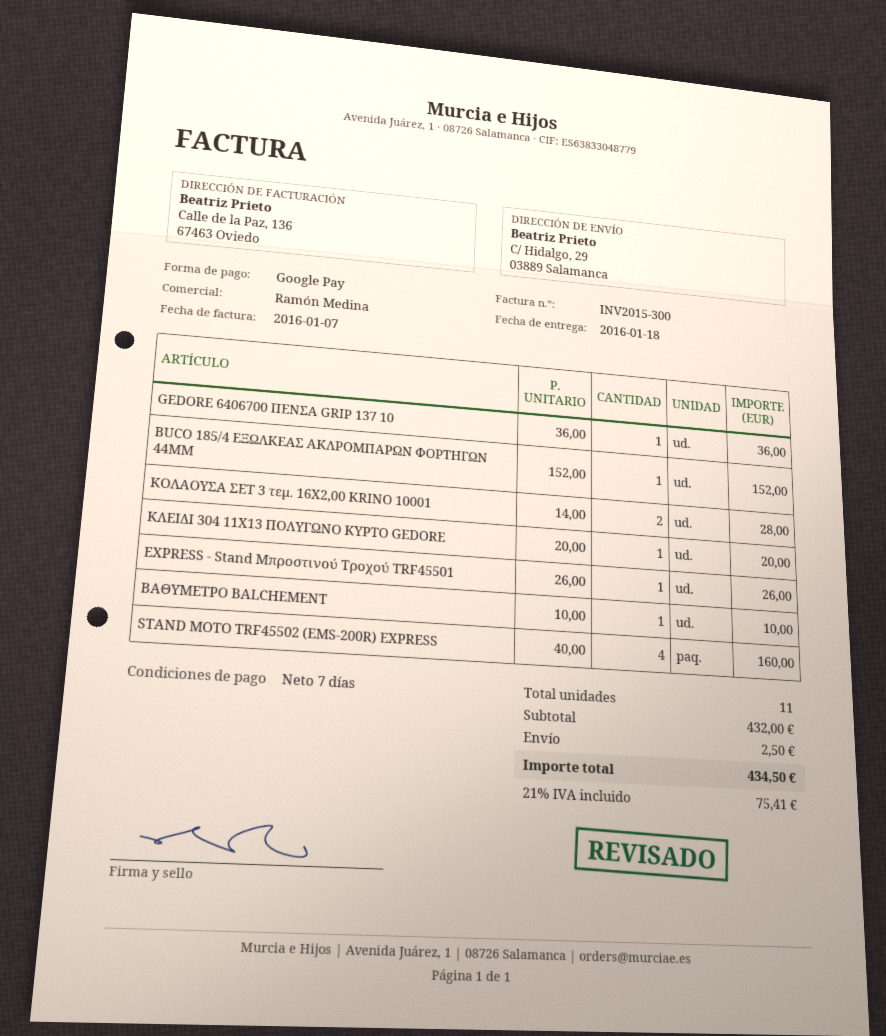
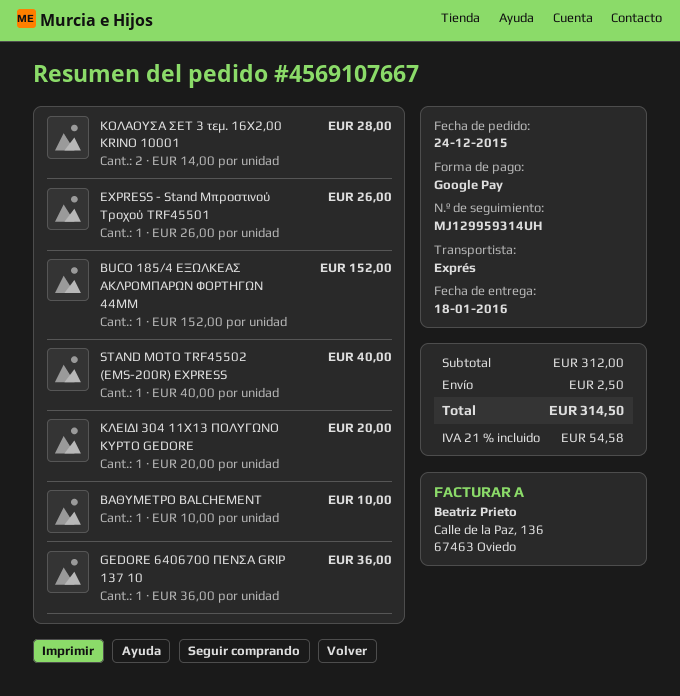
STAND MOTO TRF45502 (EMS-200R) EXPRESS: 4 x 40.00 = 160.00 -> 1 x 40.00 = 40.00
subtotal: 432.00 -> 312.00
tax: 21% = 75.41 -> 21% = 54.58
total: 434.50 -> 314.50

